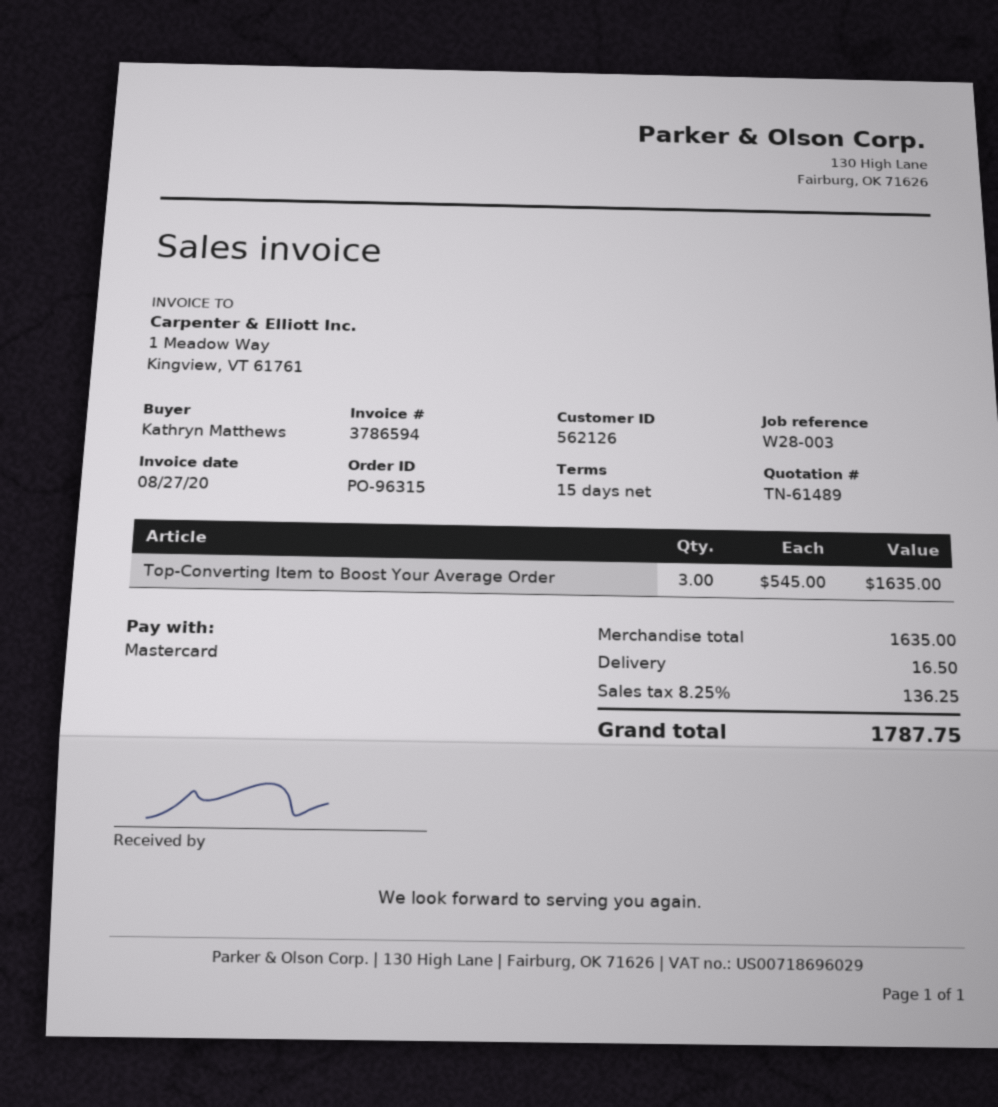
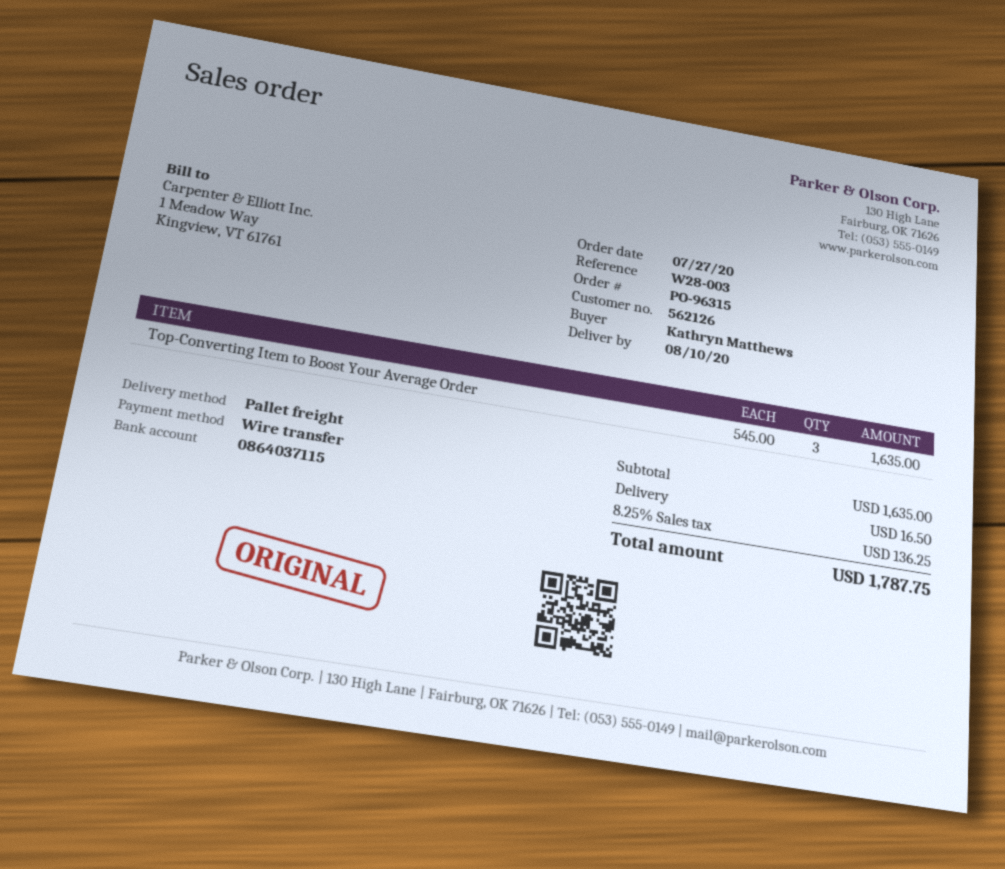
payment method: Mastercard -> bank transfer

